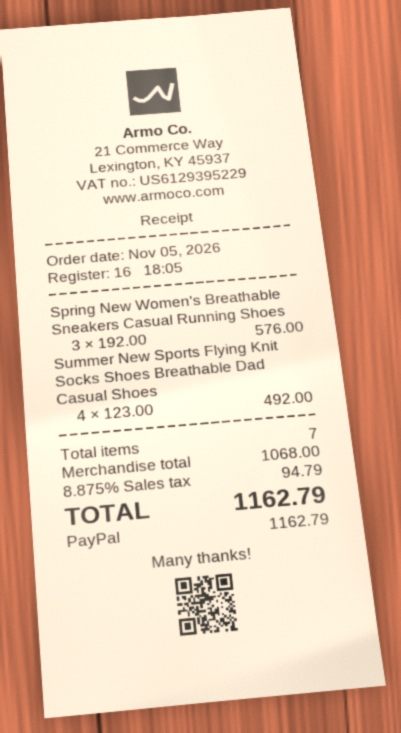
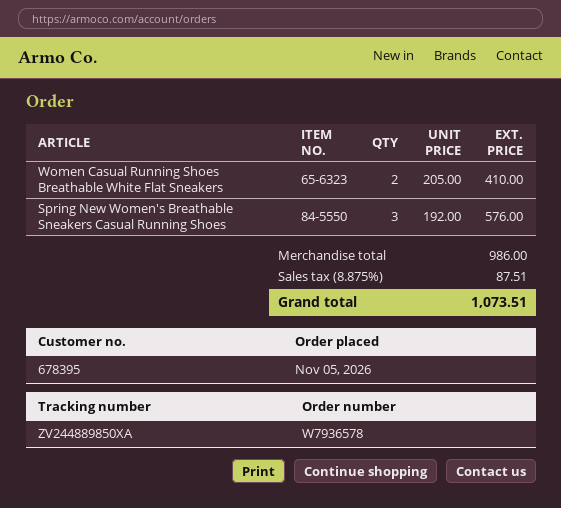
Summer New Sports Flying Knit Socks Shoes Breathable Dad Casual Shoes: 4 x 123.00 = 492.00 -> none
Women Casual Running Shoes Breathable White Flat Sneakers: none -> 2 x 205.00 = 410.00
subtotal: 1068.00 -> 986.00
tax: 8.875% = 94.79 -> 8.875% = 87.51
total: 1162.79 -> 1073.51

